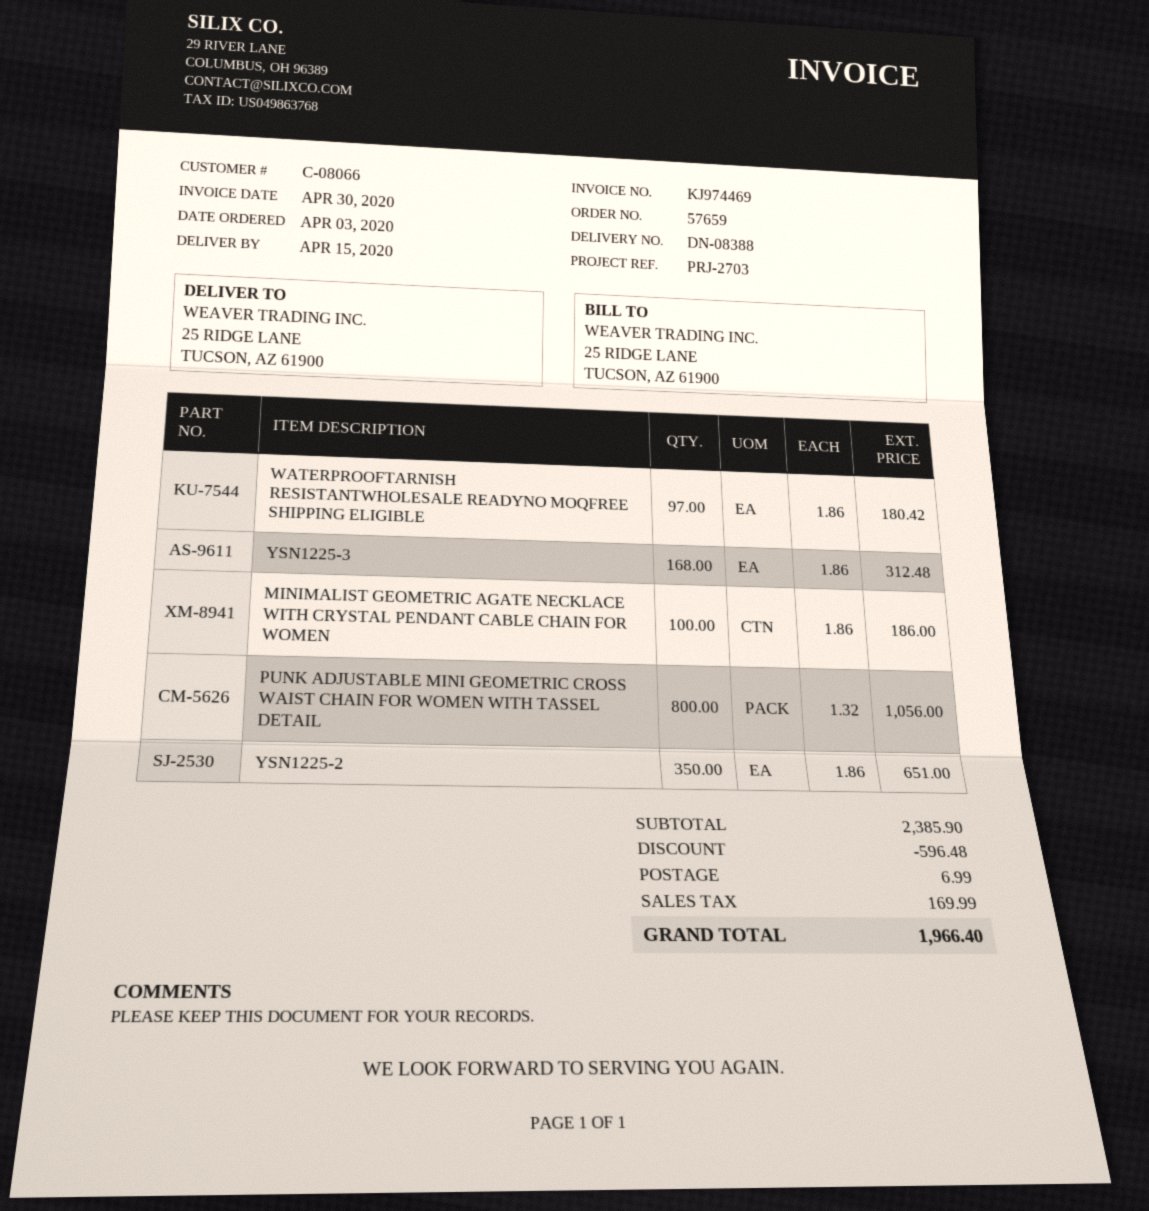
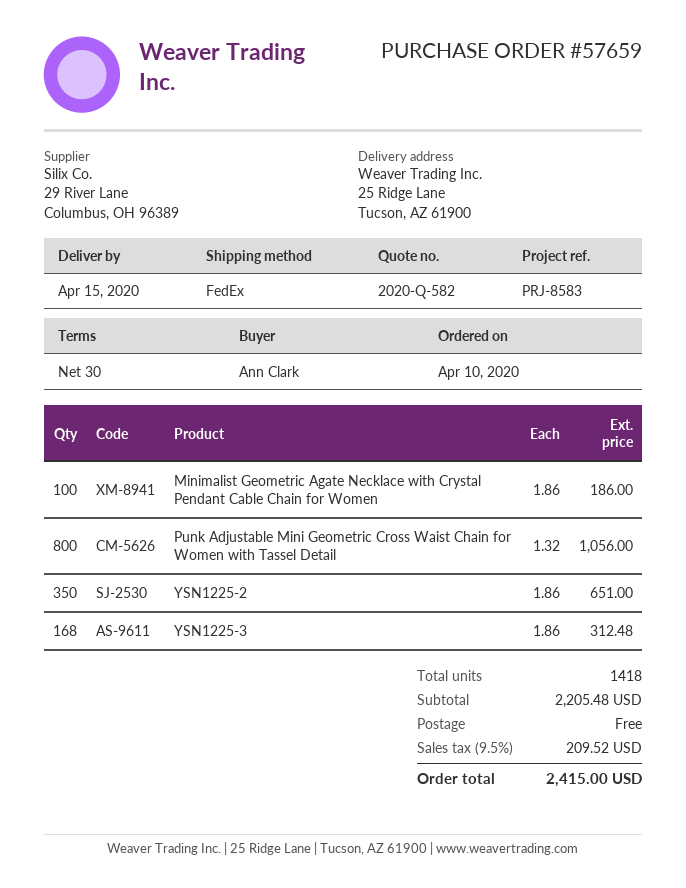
order date: 2020-04-03 -> 2020-04-10
reference: PRJ-2703 -> PRJ-8583
WATERPROOFTARNISH RESISTANTWHOLESALE READYNO MOQFREE SHIPPING ELIGIBLE: 97 x 1.86 = 180.42 -> none
subtotal: 2385.90 -> 2205.48
discount: 596.48 -> none
shipping: 6.99 -> 0.00
tax: 169.99 -> 209.52
total: 1966.40 -> 2415.00

